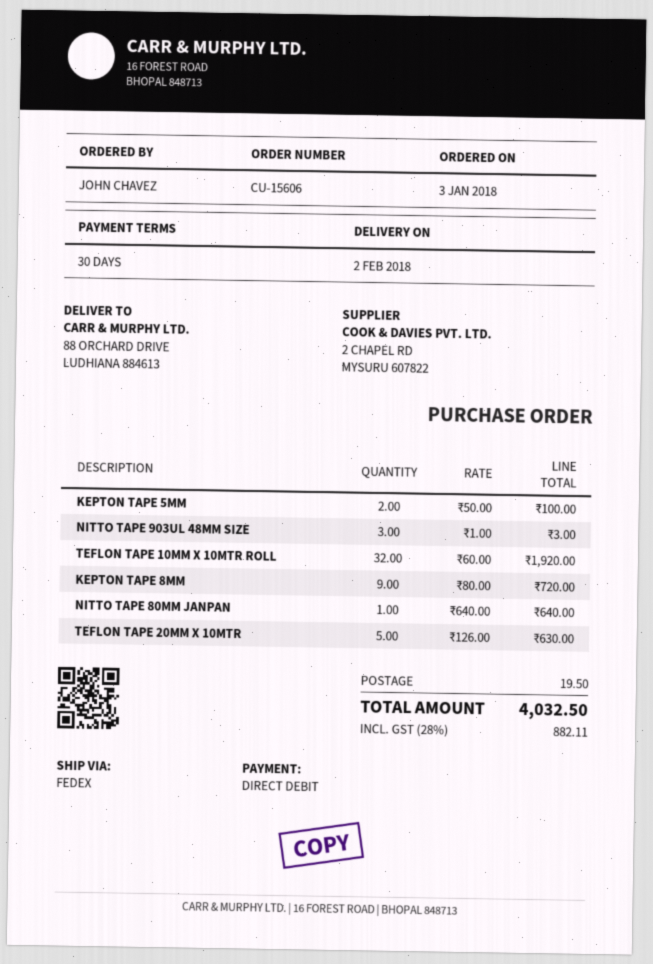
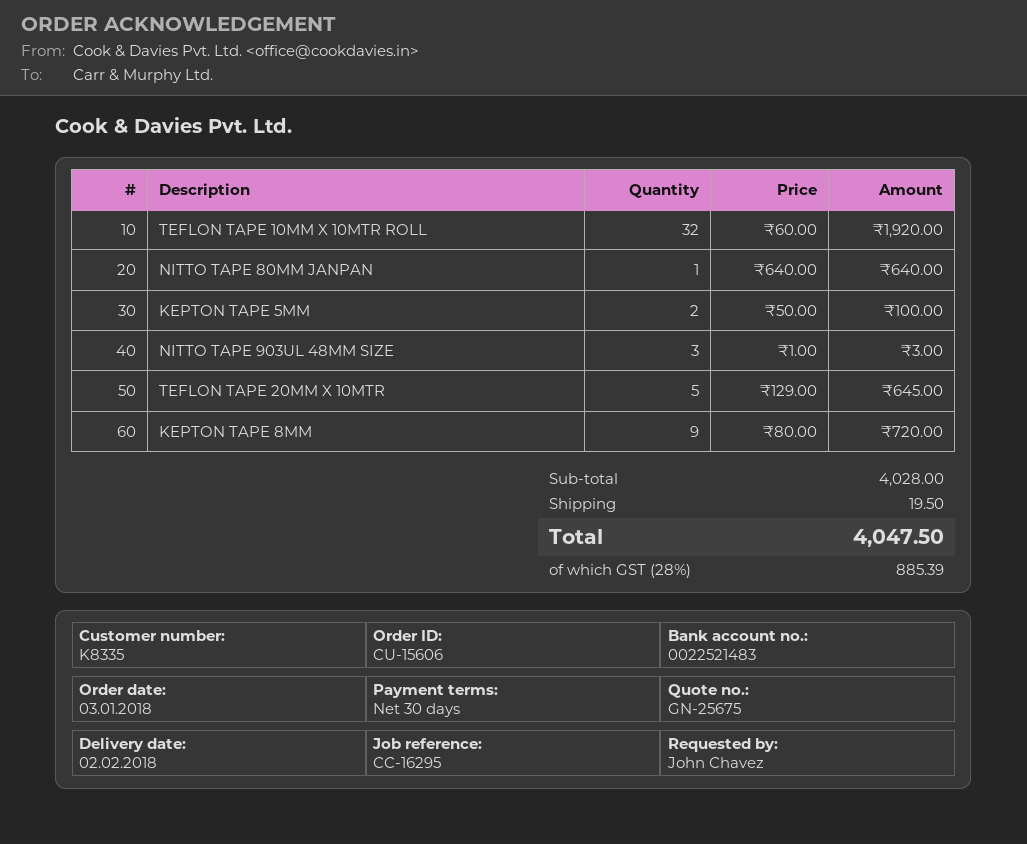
TEFLON TAPE 20MM X 10MTR: 5 x 126.00 = 630.00 -> 5 x 129.00 = 645.00
tax: 28% = 882.11 -> 28% = 885.39
total: 4032.50 -> 4047.50

